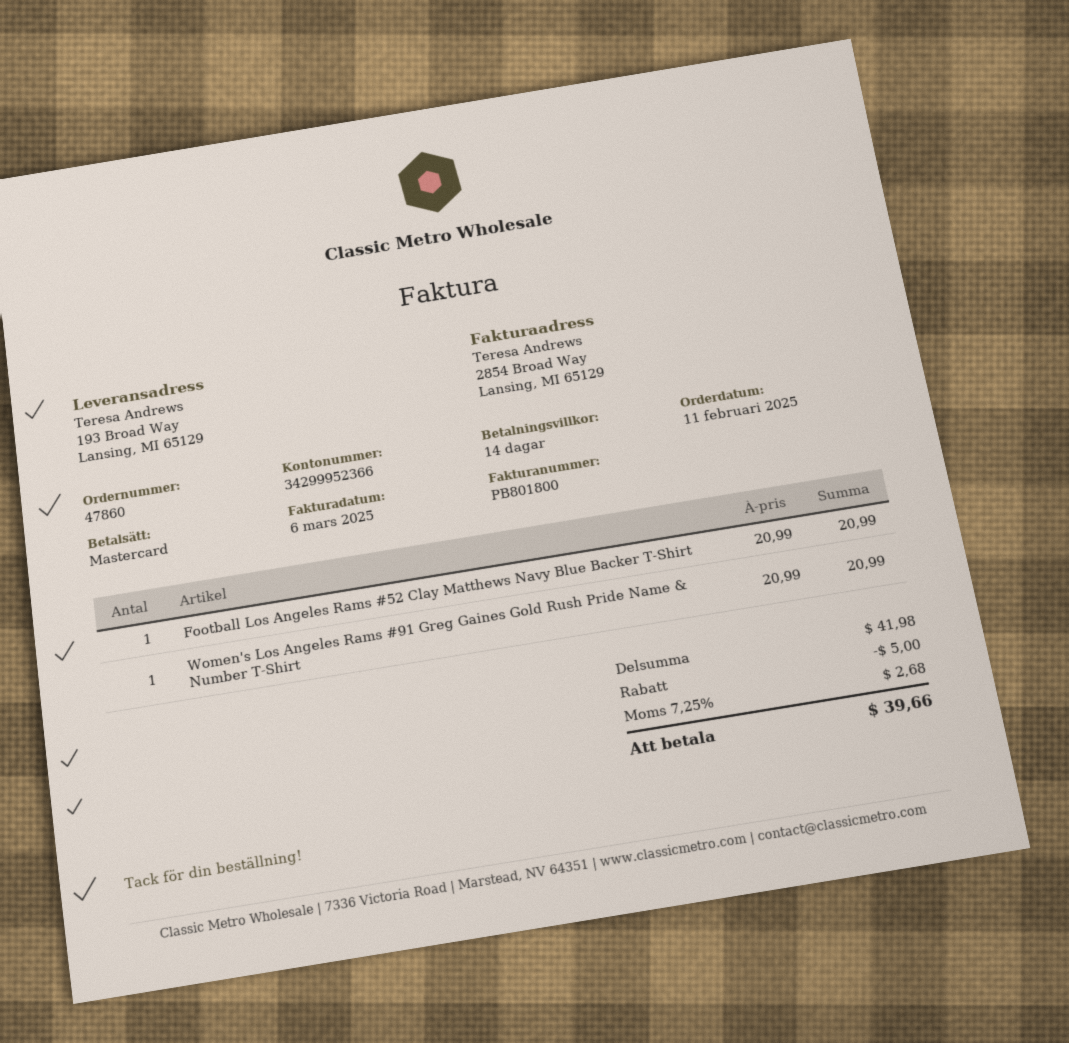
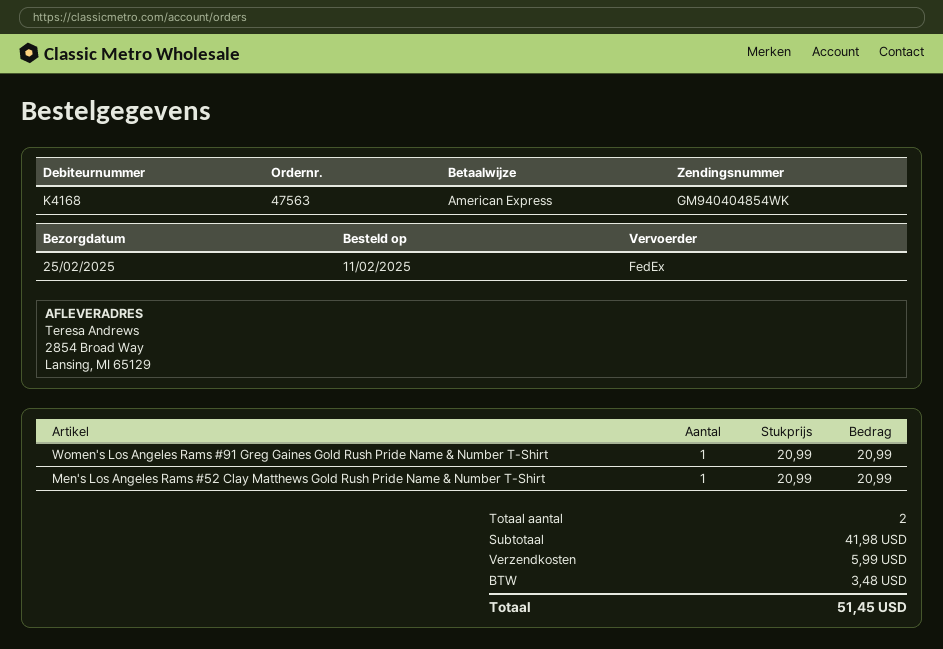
order number: 47860 -> 47563
payment method: Mastercard -> American Express
ship to: 193 Broad Way, Lansing, MI 65129 -> 2854 Broad Way, Lansing, MI 65129
Football Los Angeles Rams #52 Clay Matthews Navy Blue Backer T-Shirt: 1 x 20.99 = 20.99 -> none
Men's Los Angeles Rams #52 Clay Matthews Gold Rush Pride Name & Number T-Shirt: none -> 1 x 20.99 = 20.99
discount: 5.00 -> none
shipping: none -> 5.99
tax: 2.68 -> 3.48
total: 39.66 -> 51.45

